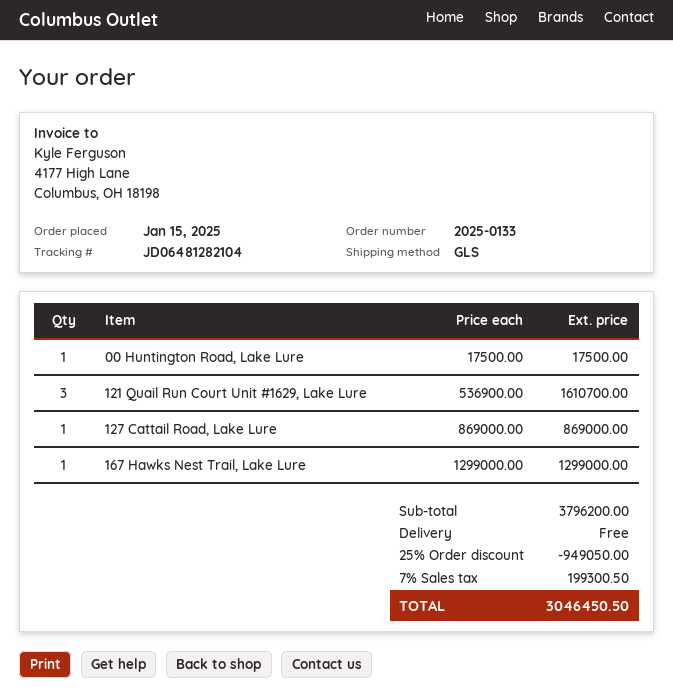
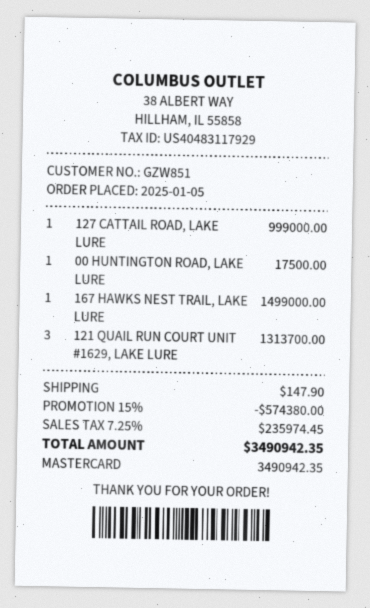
order date: 2025-01-15 -> 2025-01-05
121 Quail Run Court Unit #1629, Lake Lure: 3 for 1610700.00 -> 3 for 1313700.00
127 Cattail Road, Lake Lure: 1 for 869000.00 -> 1 for 999000.00
167 Hawks Nest Trail, Lake Lure: 1 for 1299000.00 -> 1 for 1499000.00
discount: 25% = 949050.00 -> 15% = 574380.00
shipping: 0.00 -> 147.90
tax: 7% = 199300.50 -> 7.25% = 235974.45
total: 3046450.50 -> 3490942.35

